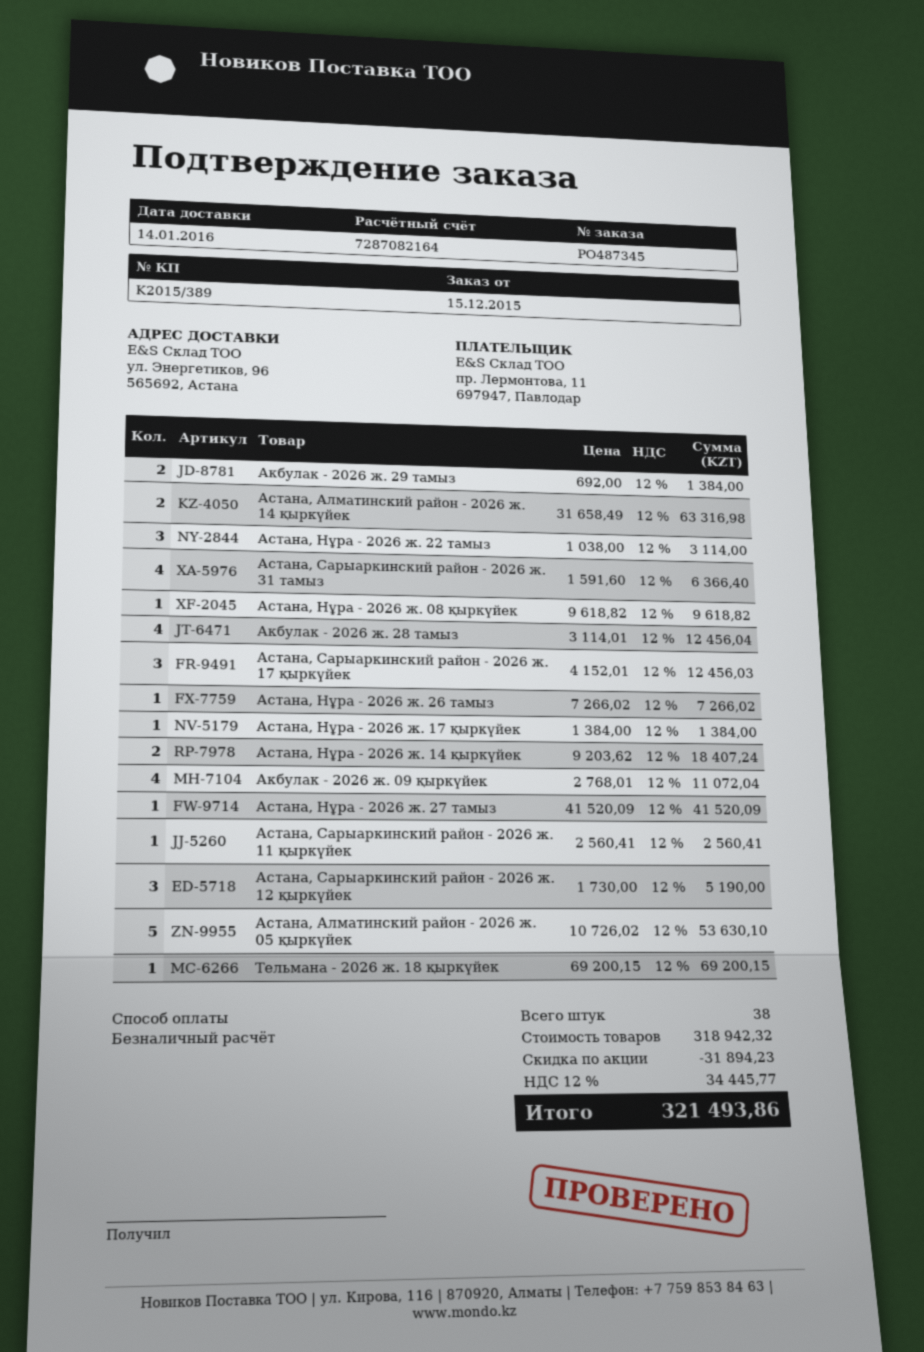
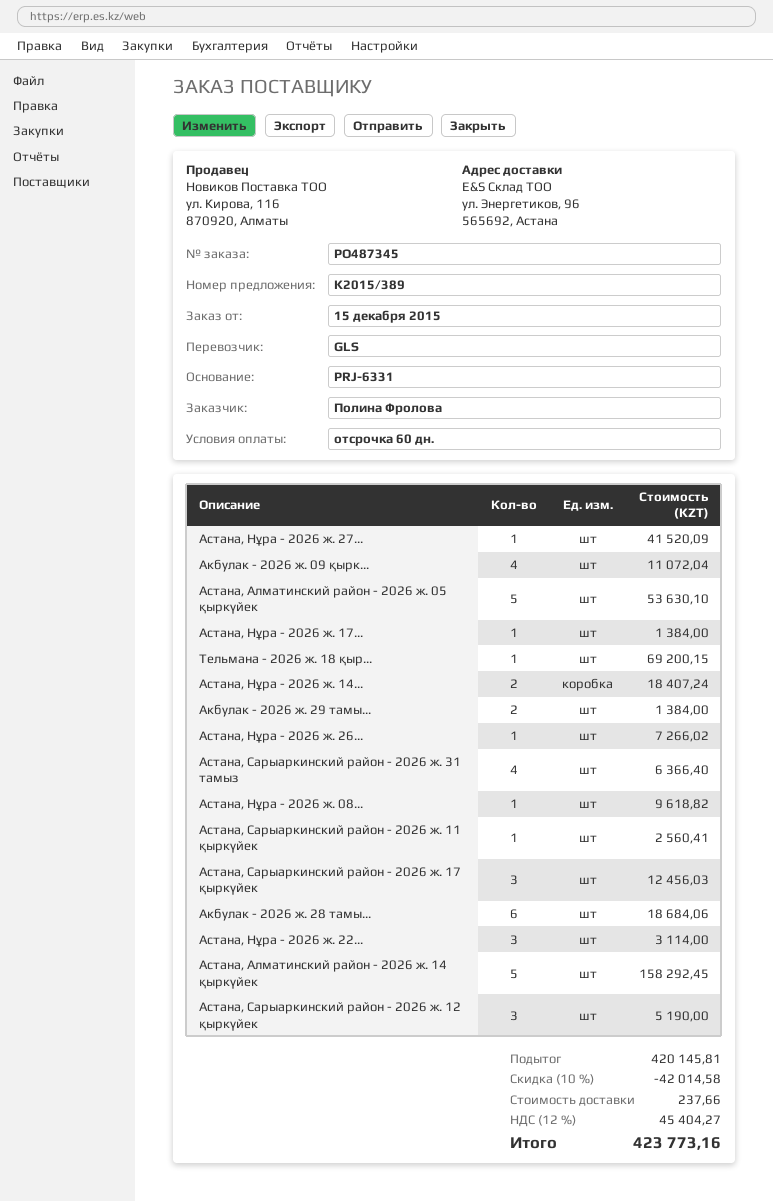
Астана, Алматинский район - 2026 ж. 14 қыркүйек: 2 for 63316.98 -> 5 for 158292.45
Акбулак - 2026 ж. 28 тамыз: 4 for 12456.04 -> 6 for 18684.06
subtotal: 318942.32 -> 420145.81
discount: 31894.23 -> 42014.58
shipping: none -> 237.66
tax: 12% = 34445.77 -> 12% = 45404.27
total: 321493.86 -> 423773.16

